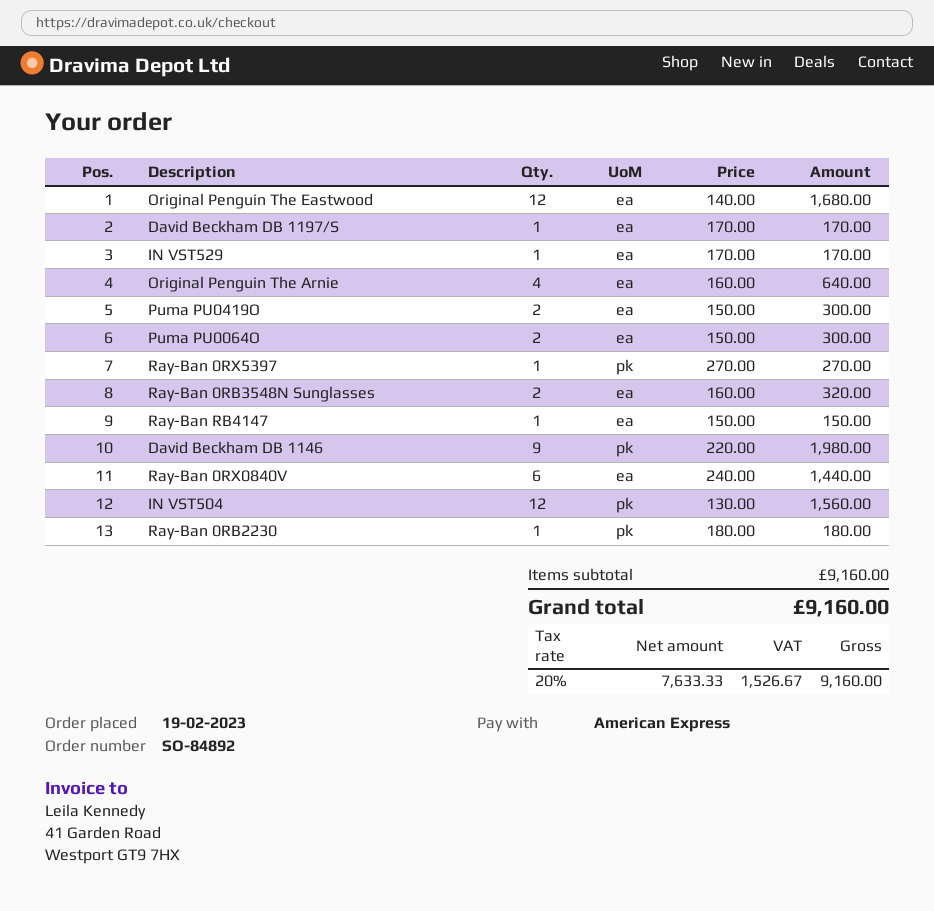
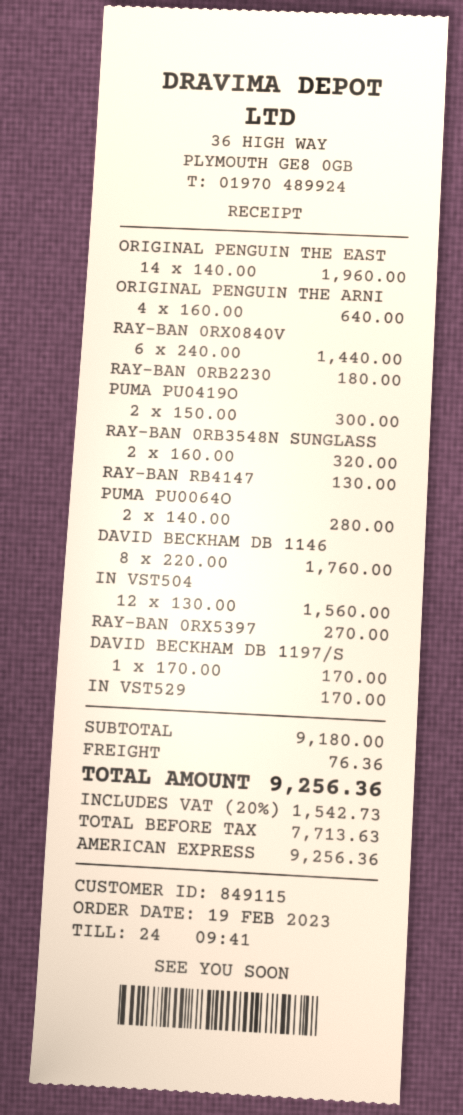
Original Penguin The Eastwood: 12 x 140.00 = 1680.00 -> 14 x 140.00 = 1960.00
Puma PU0064O: 2 x 150.00 = 300.00 -> 2 x 140.00 = 280.00
Ray-Ban RB4147: 1 x 150.00 = 150.00 -> 1 x 130.00 = 130.00
David Beckham DB 1146: 9 x 220.00 = 1980.00 -> 8 x 220.00 = 1760.00
subtotal: 9160.00 -> 9180.00
shipping: none -> 76.36
net: 7633.33 -> 7713.63
tax: 20% = 1526.67 -> 20% = 1542.73
total: 9160.00 -> 9256.36

